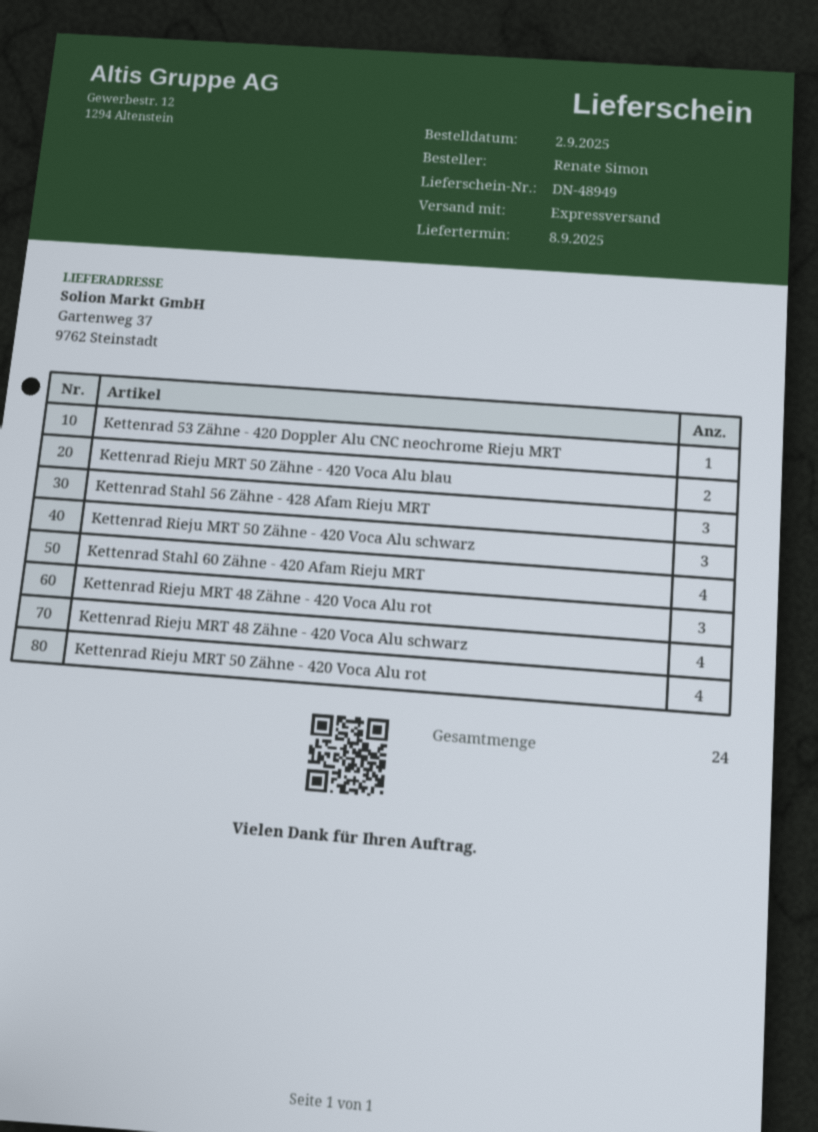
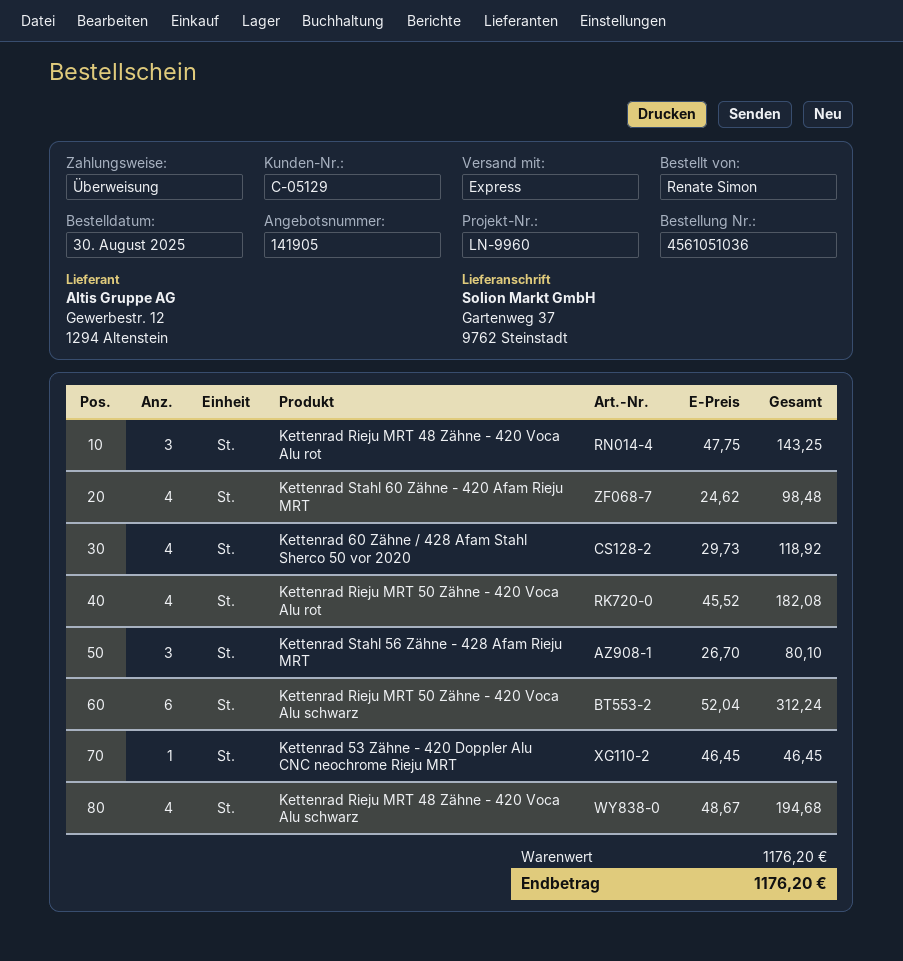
order date: 2025-09-02 -> 2025-08-30
Kettenrad Rieju MRT 50 Zähne - 420 Voca Alu blau: 2 -> none
Kettenrad Rieju MRT 50 Zähne - 420 Voca Alu schwarz: 3 -> 6
Kettenrad 60 Zähne / 428 Afam Stahl Sherco 50 vor 2020: none -> 4

